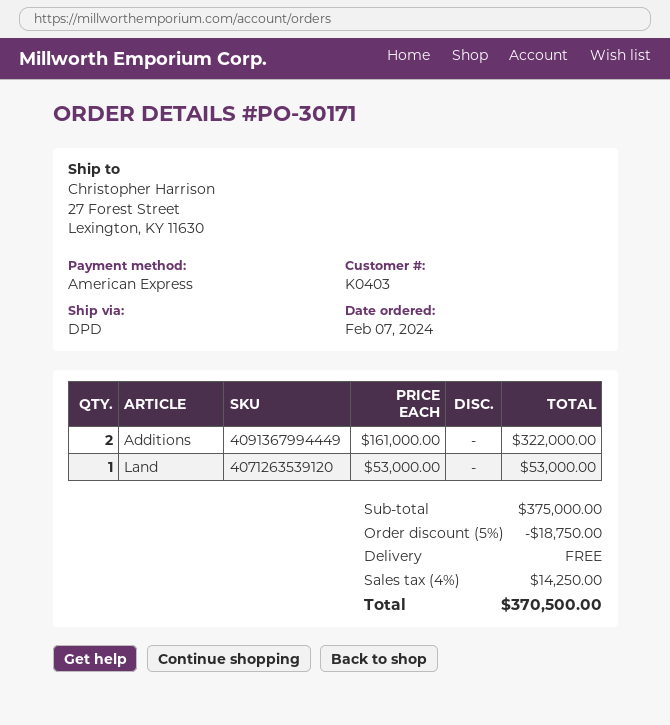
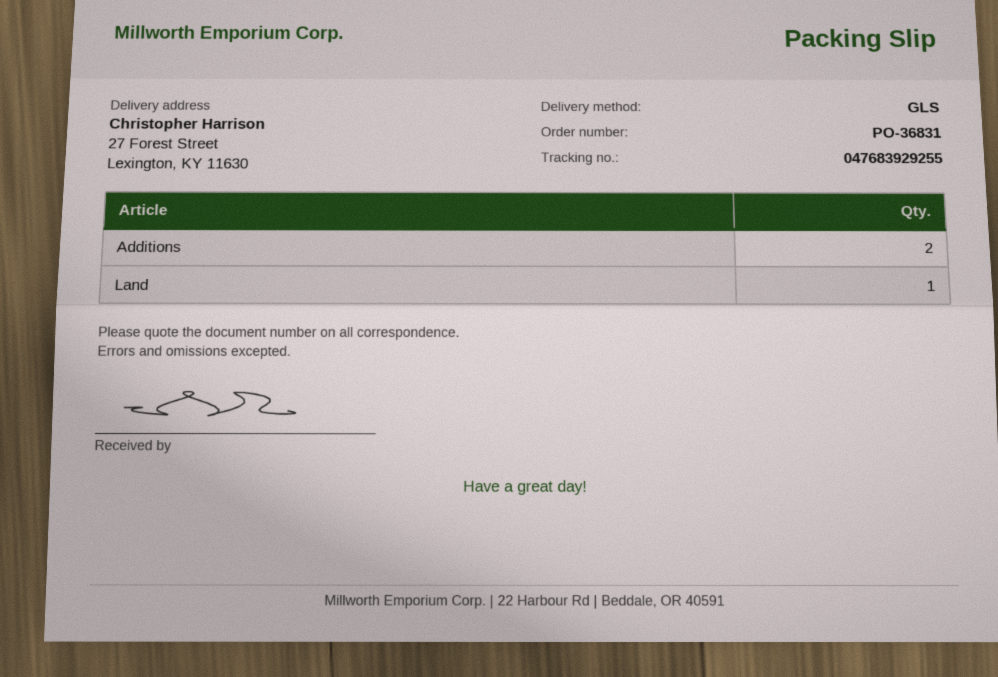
order number: PO-30171 -> PO-36831
shipping method: DPD -> GLS

